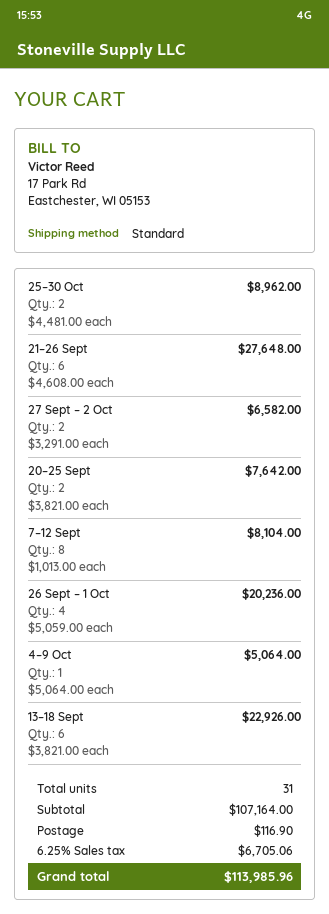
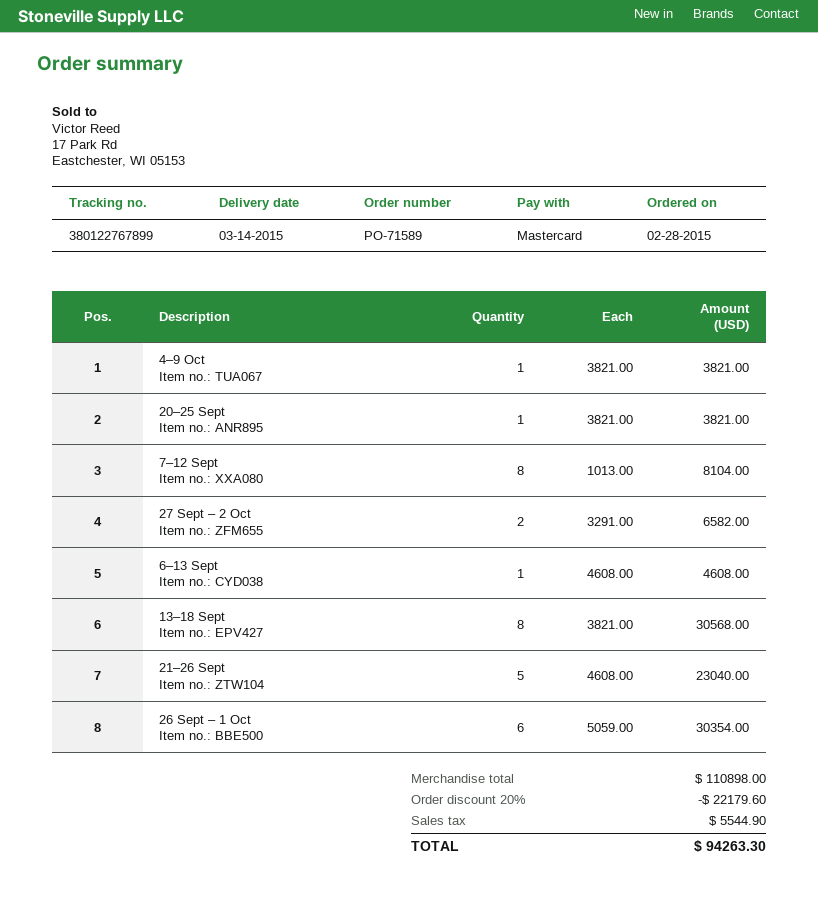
25–30 Oct: 2 x 4481.00 = 8962.00 -> none
21–26 Sept: 6 x 4608.00 = 27648.00 -> 5 x 4608.00 = 23040.00
20–25 Sept: 2 x 3821.00 = 7642.00 -> 1 x 3821.00 = 3821.00
26 Sept – 1 Oct: 4 x 5059.00 = 20236.00 -> 6 x 5059.00 = 30354.00
4–9 Oct: 1 x 5064.00 = 5064.00 -> 1 x 3821.00 = 3821.00
13–18 Sept: 6 x 3821.00 = 22926.00 -> 8 x 3821.00 = 30568.00
6–13 Sept: none -> 1 x 4608.00 = 4608.00
subtotal: 107164.00 -> 110898.00
discount: none -> 20% = 22179.60
shipping: 116.90 -> none
tax: 6705.06 -> 5544.90
total: 113985.96 -> 94263.30

